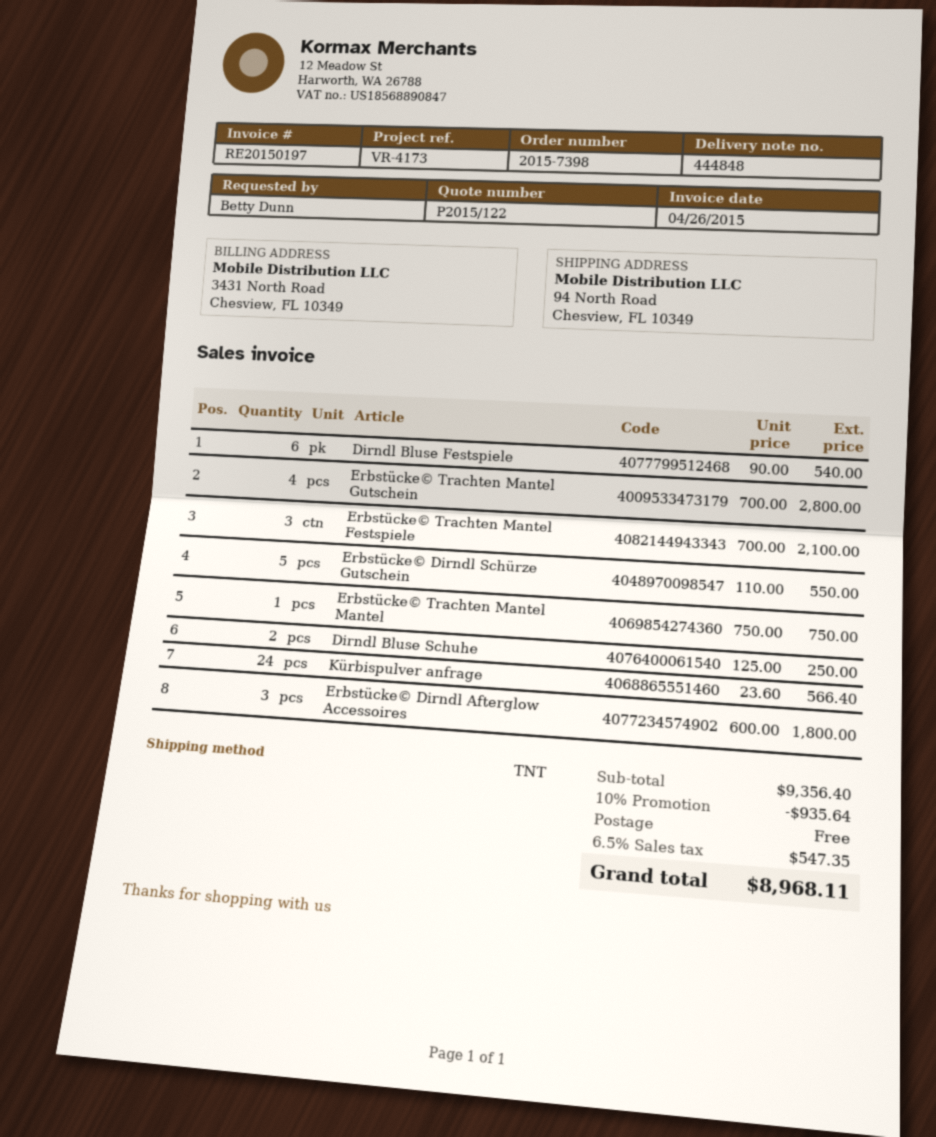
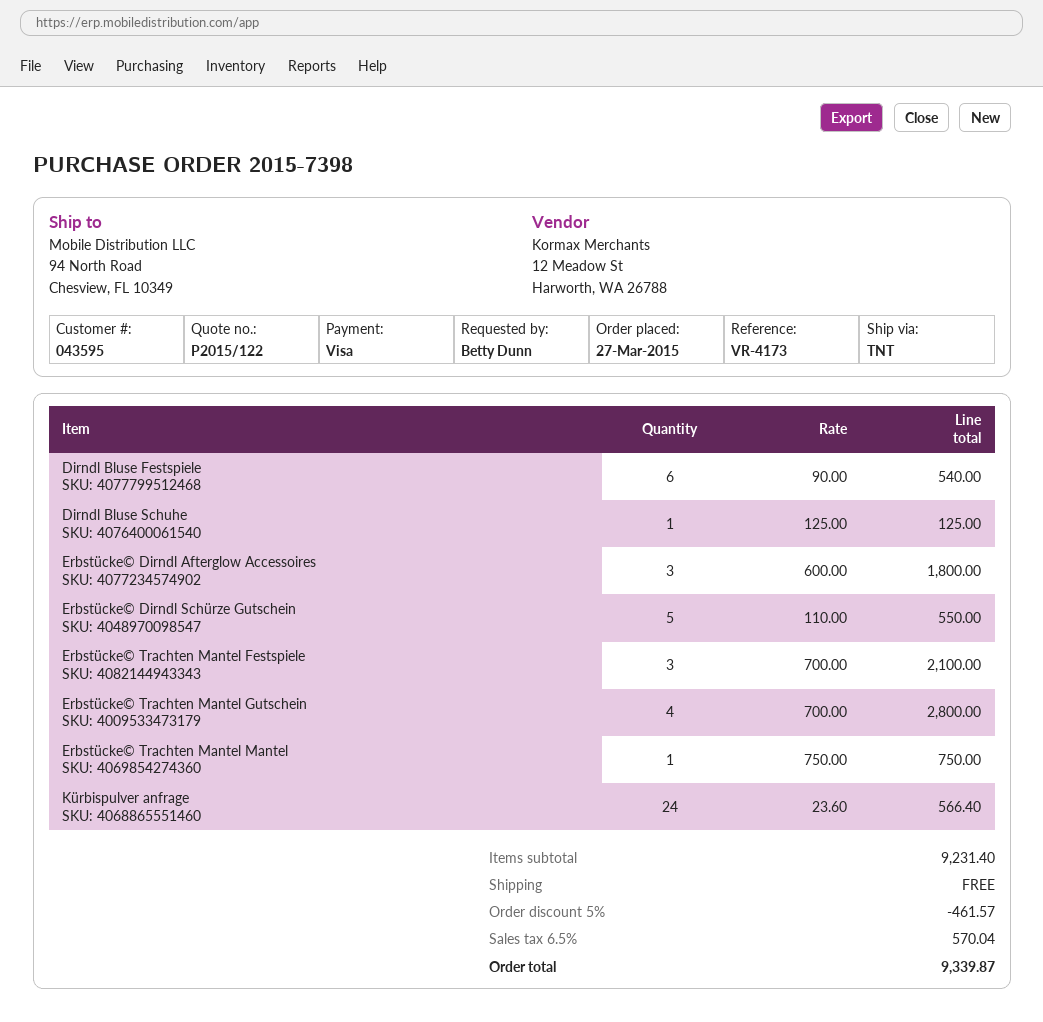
Dirndl Bluse Schuhe: 2 x 125.00 = 250.00 -> 1 x 125.00 = 125.00
subtotal: 9356.40 -> 9231.40
discount: 10% = 935.64 -> 5% = 461.57
tax: 6.5% = 547.35 -> 6.5% = 570.04
total: 8968.11 -> 9339.87

